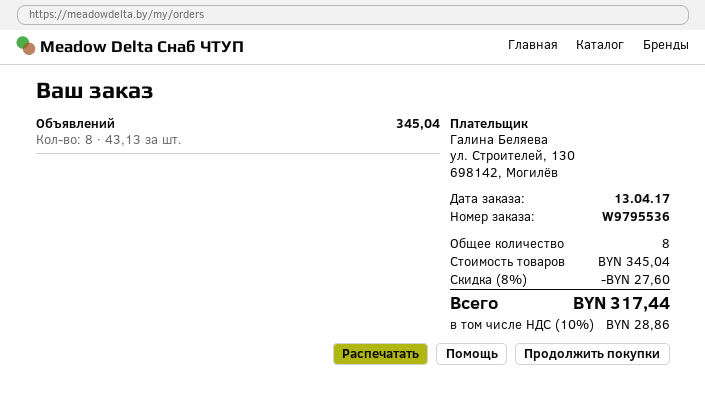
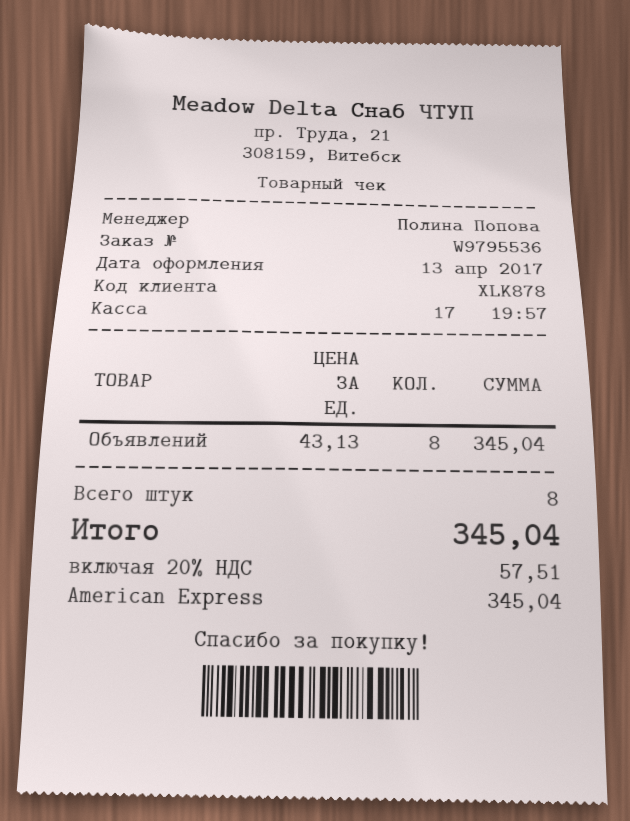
discount: 8% = 27.60 -> none
tax: 10% = 28.86 -> 20% = 57.51
total: 317.44 -> 345.04

